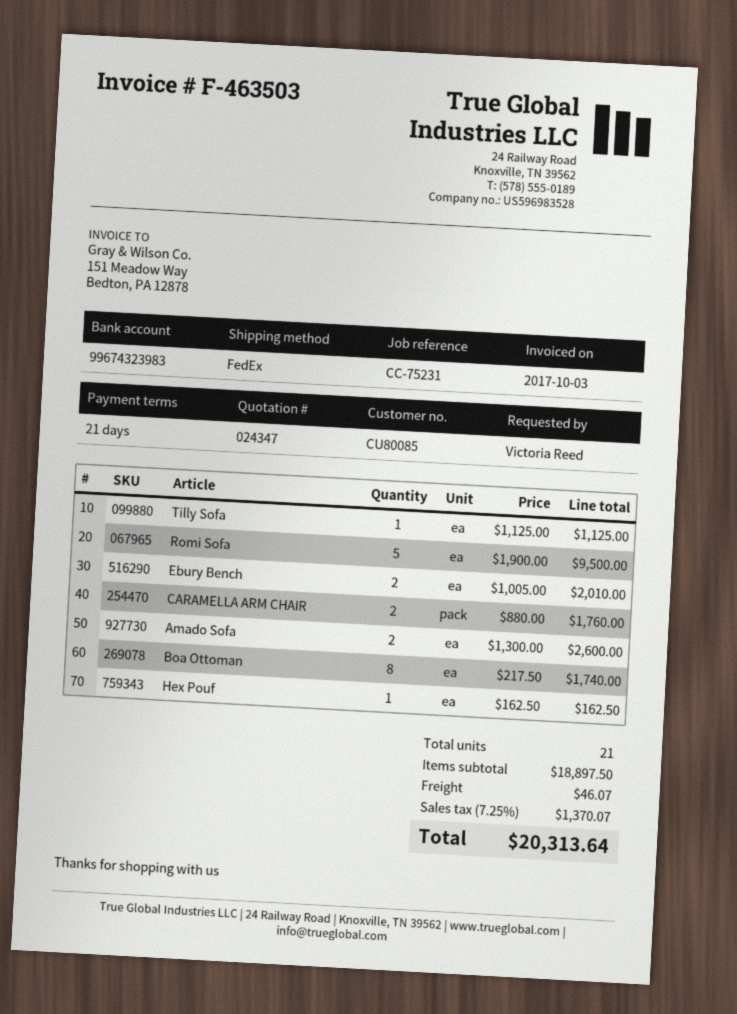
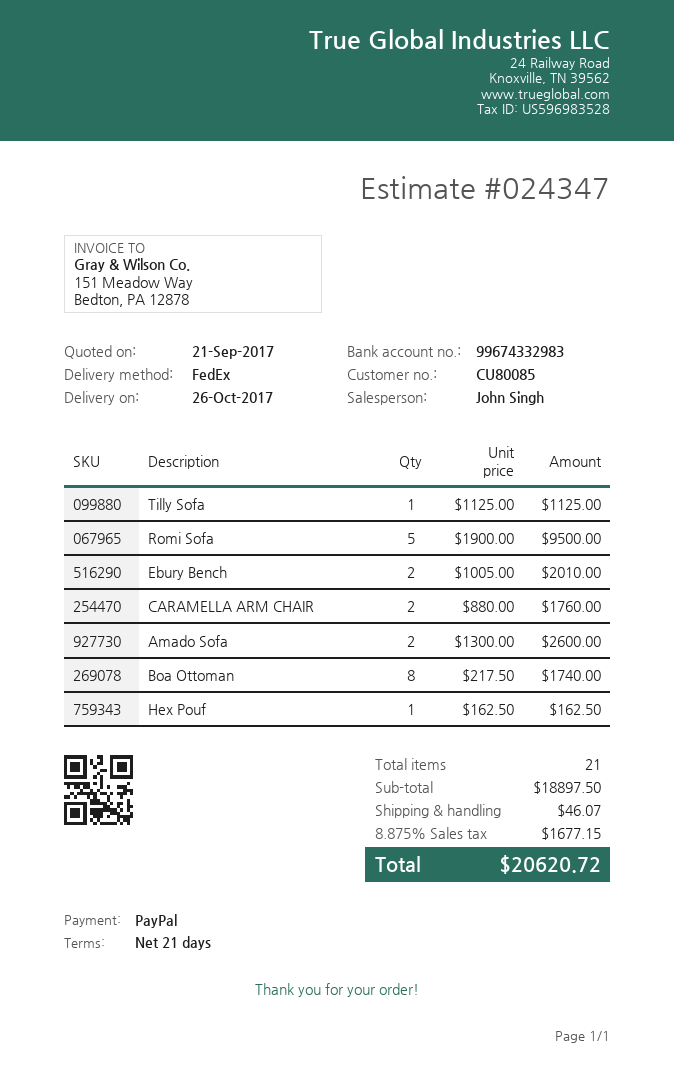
bank account: 99674323983 -> 99674332983
tax: 7.25% = 1370.07 -> 8.875% = 1677.15
total: 20313.64 -> 20620.72

